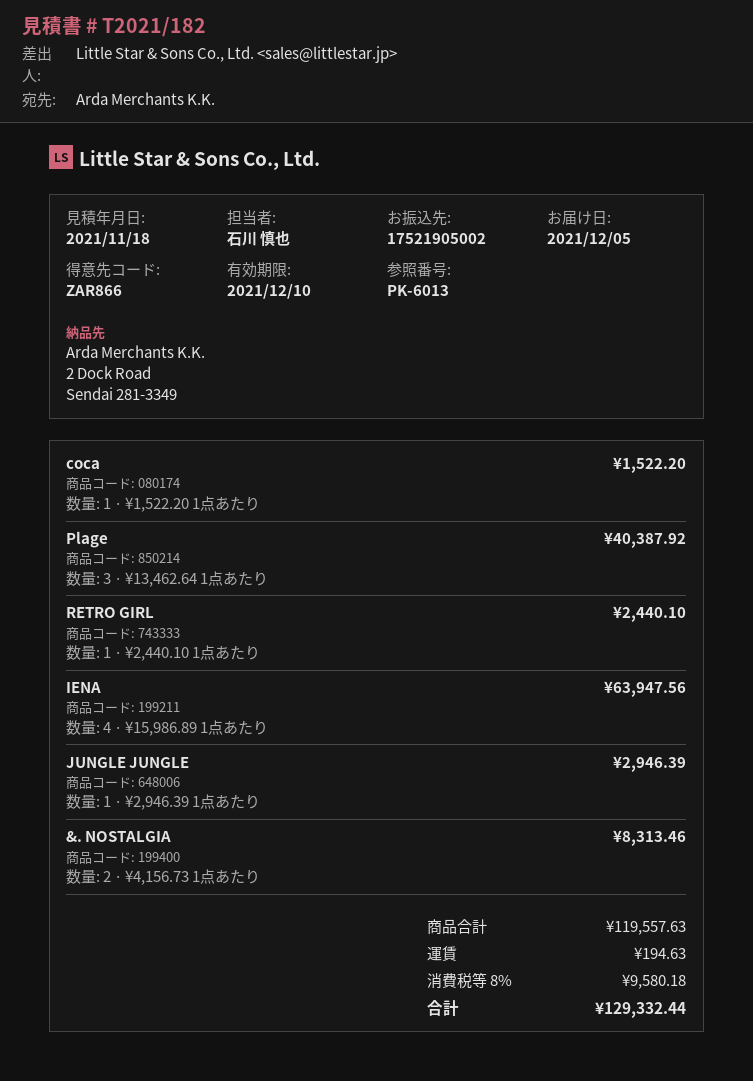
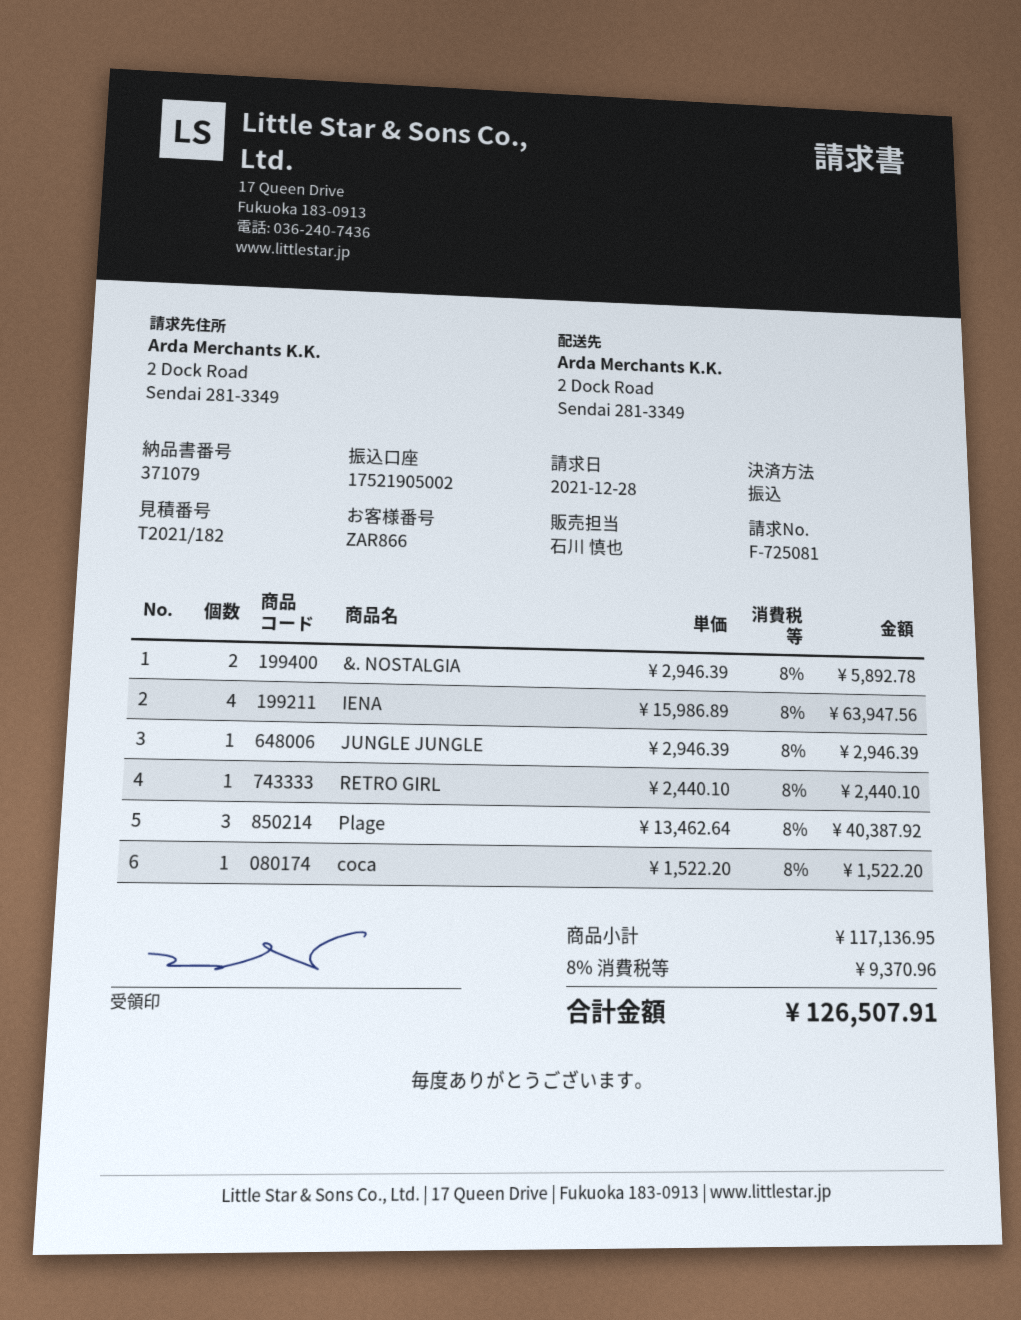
&. NOSTALGIA: 2 x 4156.73 = 8313.46 -> 2 x 2946.39 = 5892.78
subtotal: 119557.63 -> 117136.95
shipping: 194.63 -> none
tax: 8% = 9580.18 -> 8% = 9370.96
total: 129332.44 -> 126507.91

